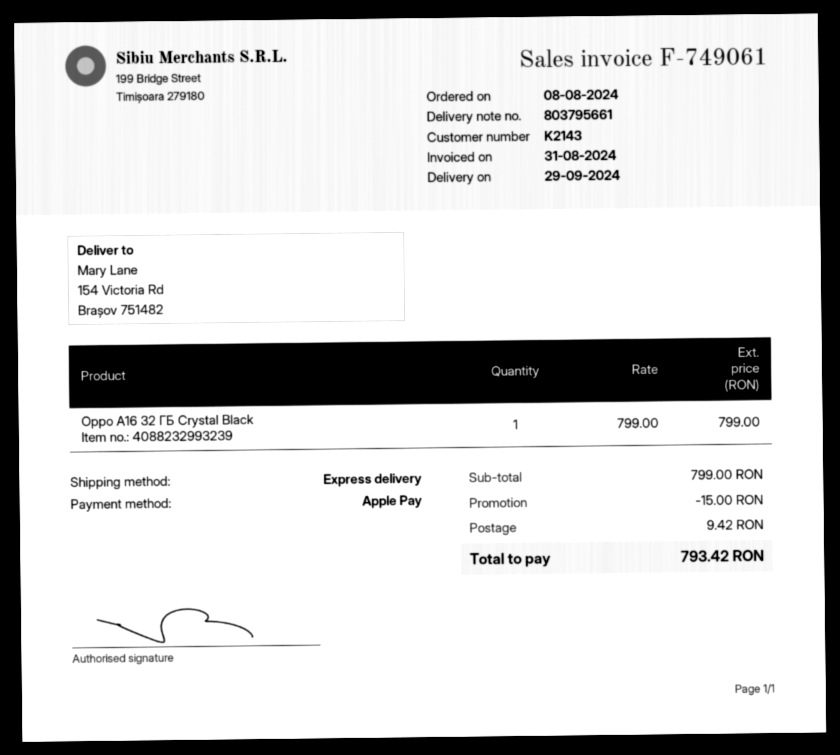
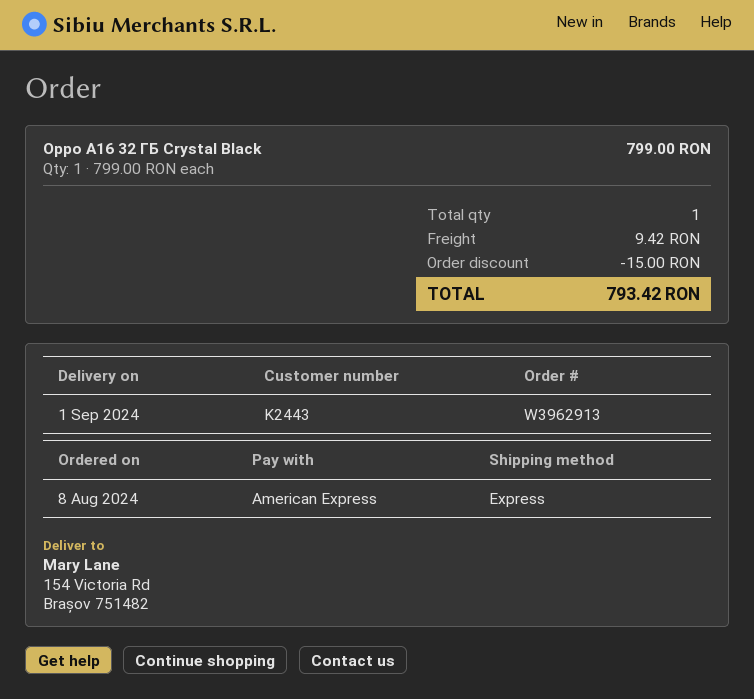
delivery date: 2024-09-29 -> 2024-09-01
customer number: K2143 -> K2443
payment method: Apple Pay -> American Express

